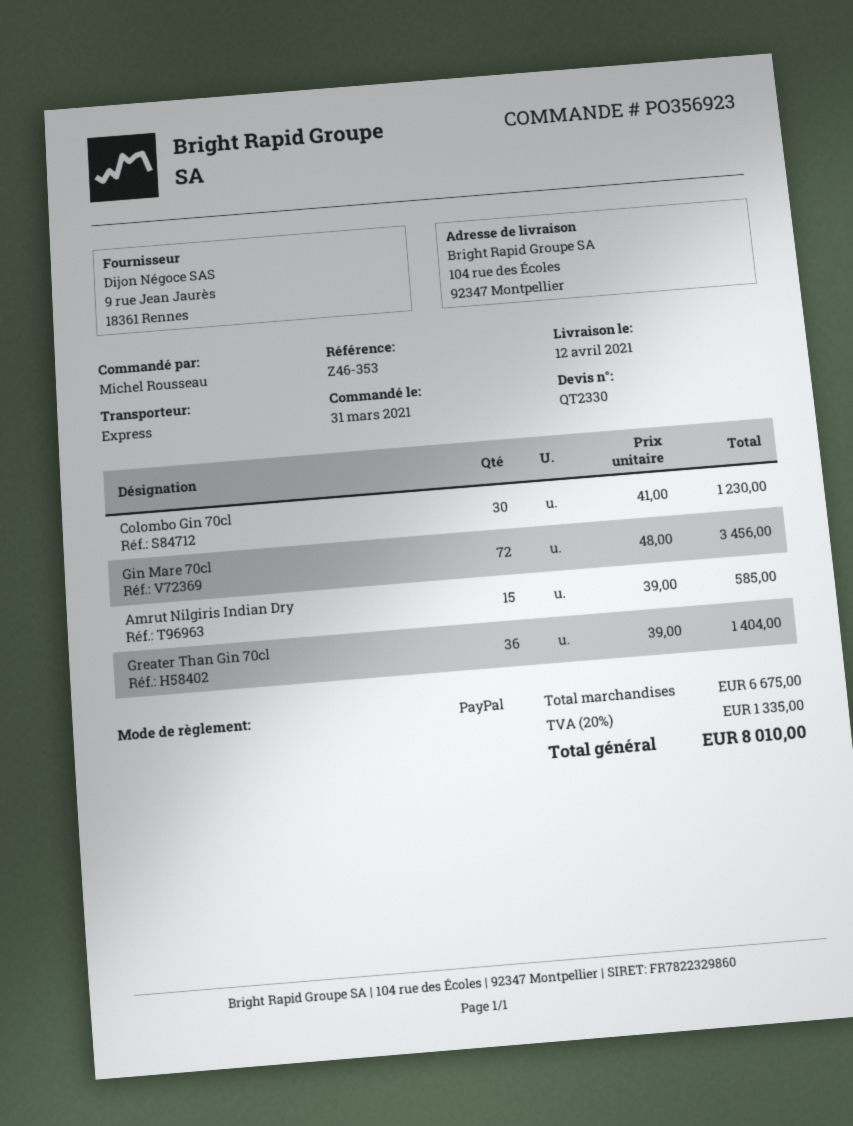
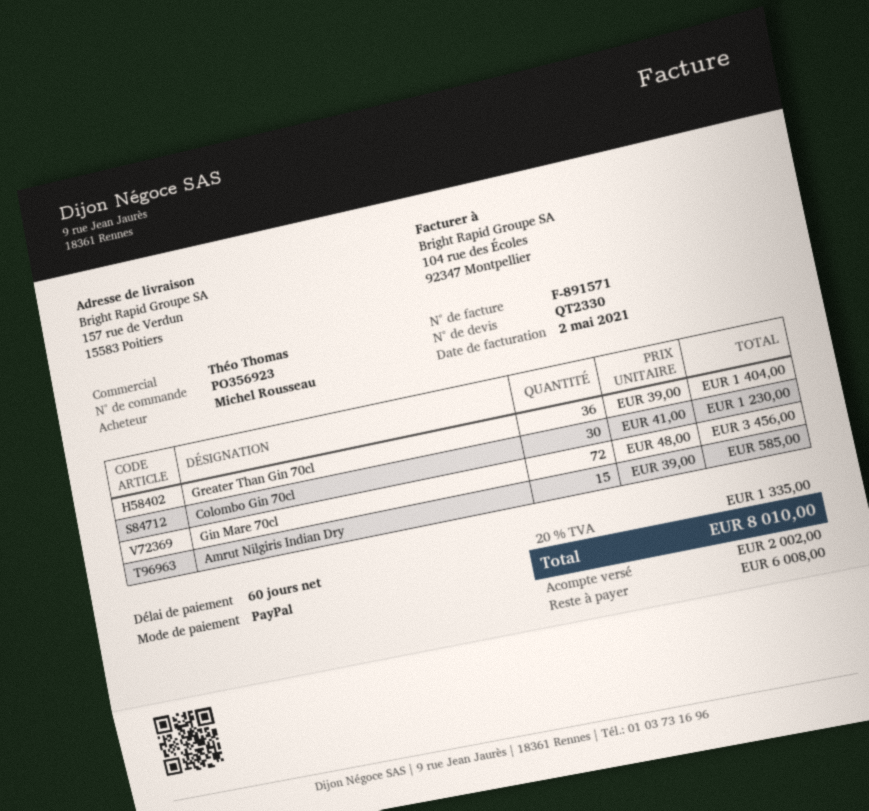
ship to: 104 rue des Écoles, 92347 Montpellier -> 157 rue de Verdun, 15583 Poitiers

